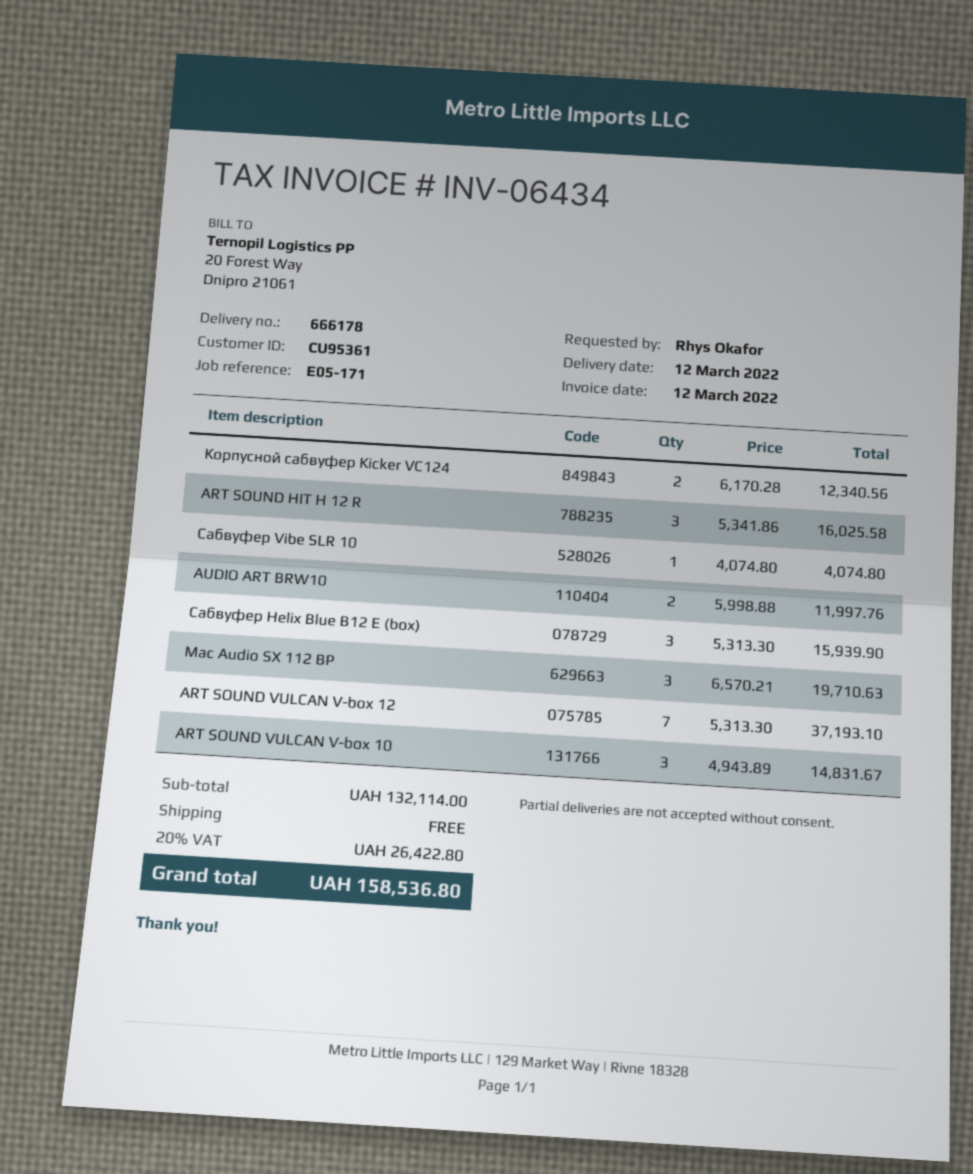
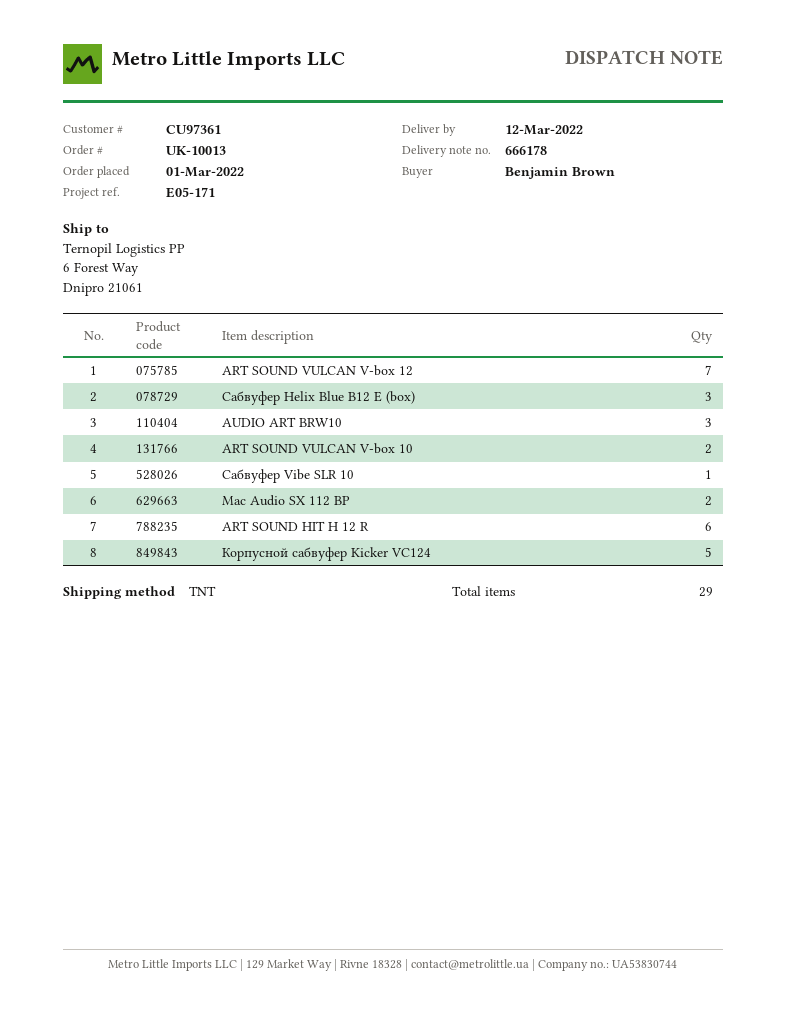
customer number: CU95361 -> CU97361
ordered by: Rhys Okafor -> Benjamin Brown
Корпусной сабвуфер Kicker VC124: 2 -> 5
ART SOUND HIT H 12 R: 3 -> 6
AUDIO ART BRW10: 2 -> 3
Mac Audio SX 112 BP: 3 -> 2
ART SOUND VULCAN V-box 10: 3 -> 2

